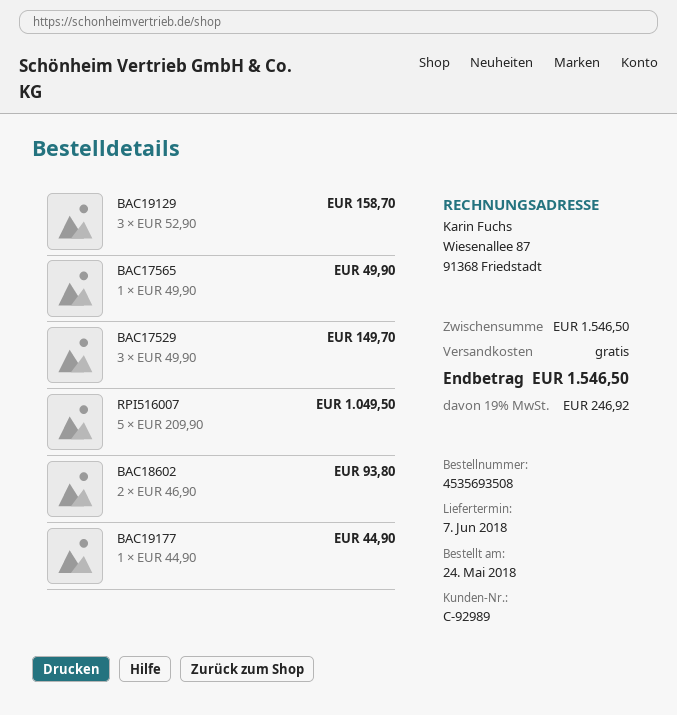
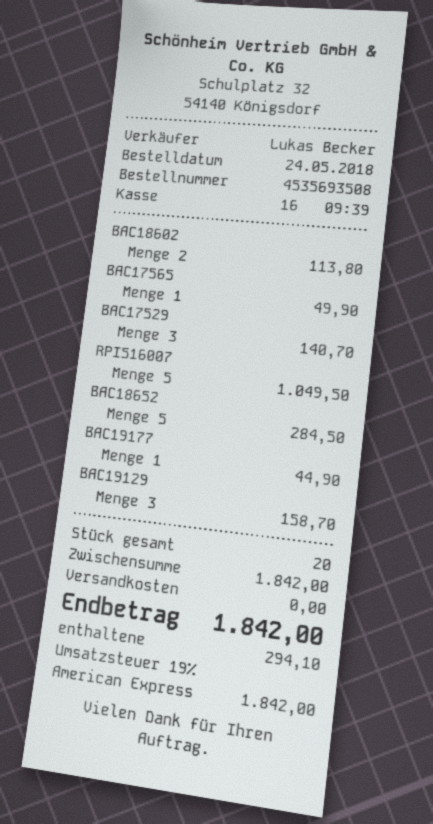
BAC17529: 3 for 149.70 -> 3 for 140.70
BAC18602: 2 for 93.80 -> 2 for 113.80
BAC18652: none -> 5 for 284.50
subtotal: 1546.50 -> 1842.00
tax: 19% = 246.92 -> 19% = 294.10
total: 1546.50 -> 1842.00

